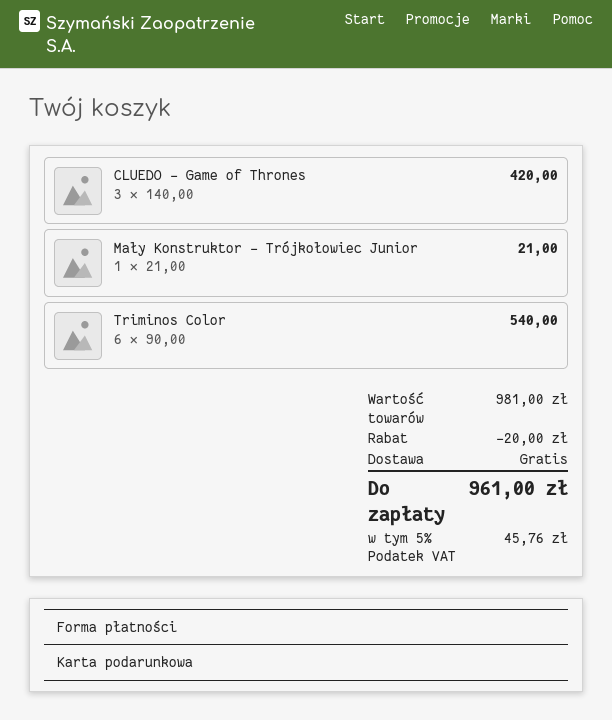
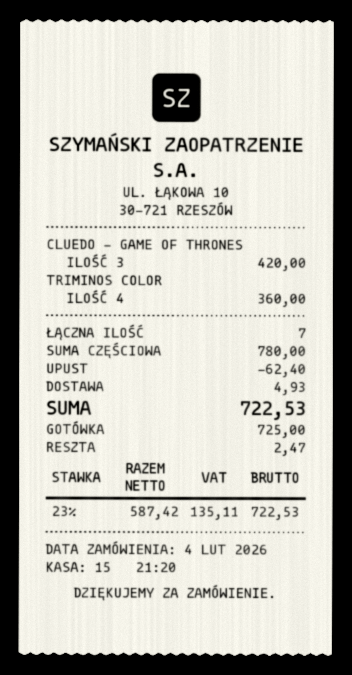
payment method: gift card -> cash
Mały Konstruktor – Trójkołowiec Junior: 1 for 21.00 -> none
Triminos Color: 6 for 540.00 -> 4 for 360.00
subtotal: 981.00 -> 780.00
discount: 20.00 -> 62.40
shipping: 0.00 -> 4.93
tax: 5% = 45.76 -> 23% = 135.11
total: 961.00 -> 722.53

